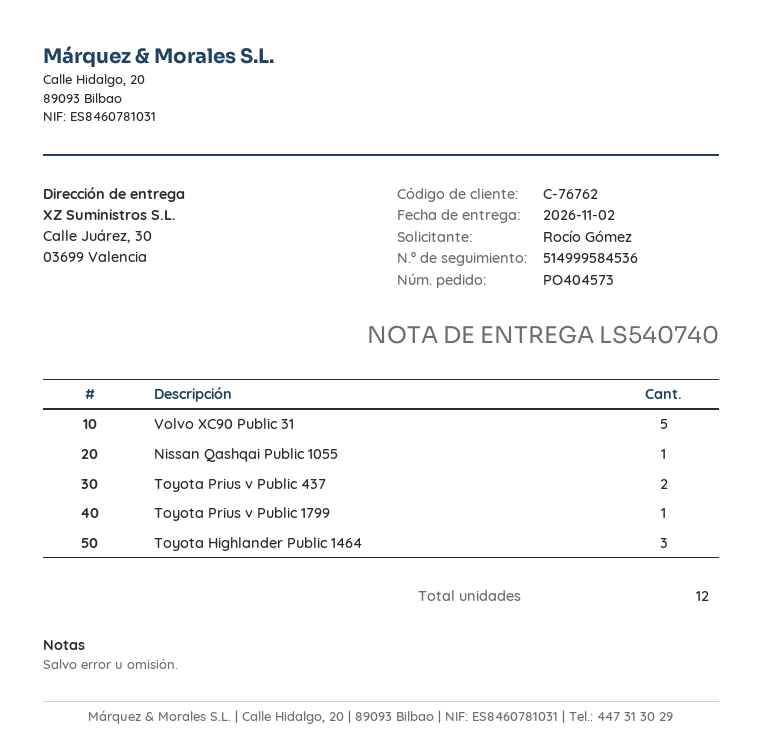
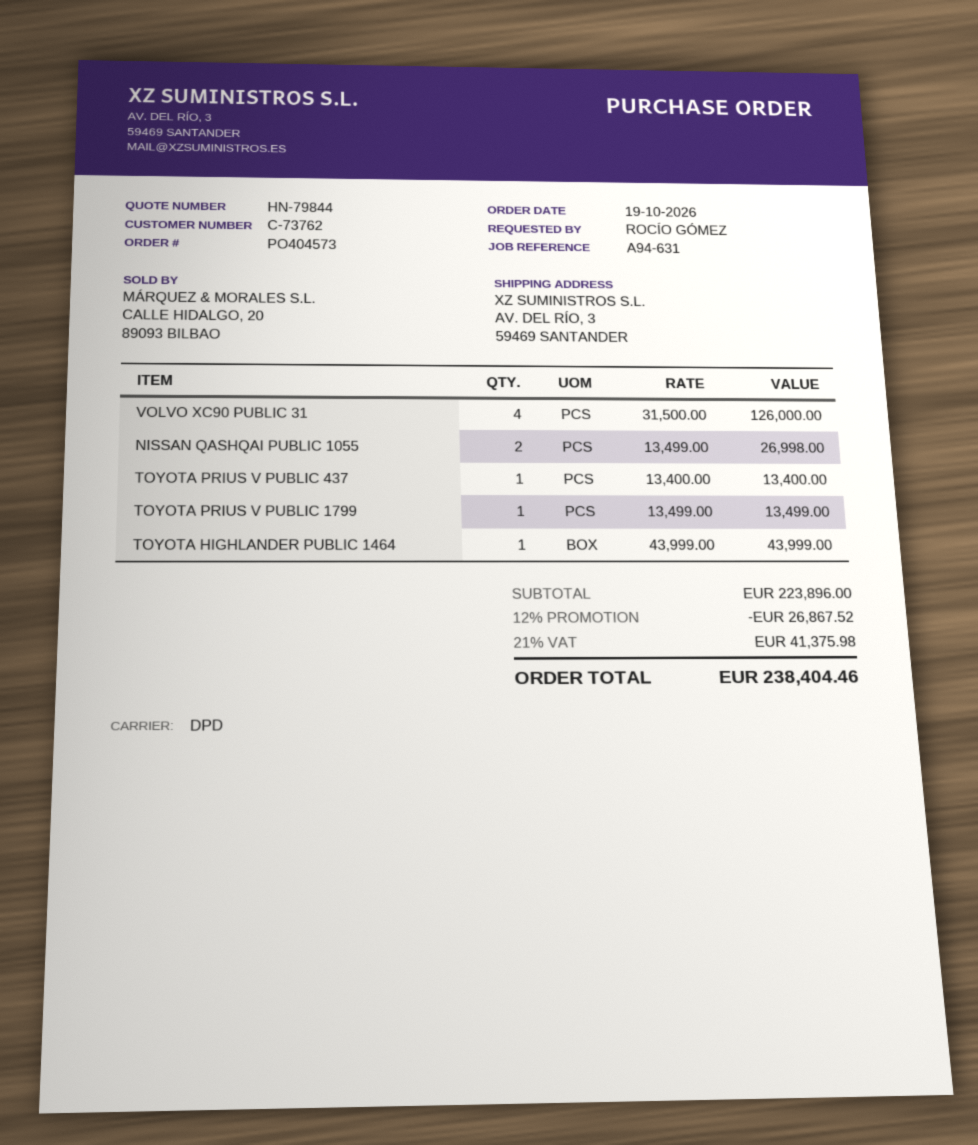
customer number: C-76762 -> C-73762
ship to: Calle Juárez, 30, 03699 Valencia -> AV. DEL RÍO, 3, 59469 SANTANDER
Volvo XC90 Public 31: 5 -> 4
Nissan Qashqai Public 1055: 1 -> 2
Toyota Prius v Public 437: 2 -> 1
Toyota Highlander Public 1464: 3 -> 1

